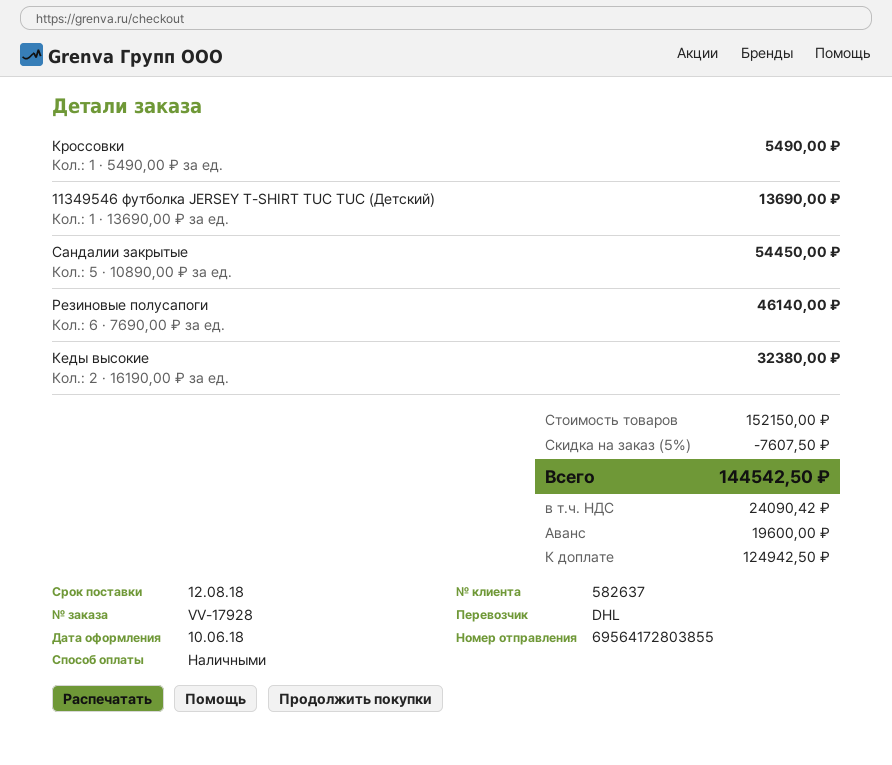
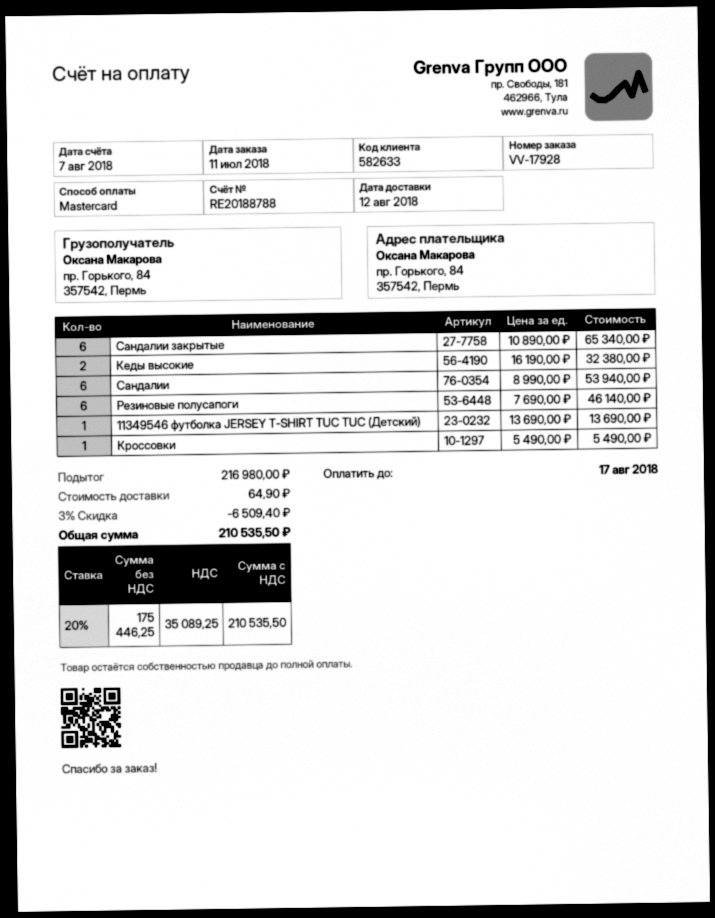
order date: 2018-06-10 -> 2018-07-11
customer number: 582637 -> 582633
payment method: cash -> Mastercard
Сандалии закрытые: 5 x 10890.00 = 54450.00 -> 6 x 10890.00 = 65340.00
Сандалии: none -> 6 x 8990.00 = 53940.00
subtotal: 152150.00 -> 216980.00
discount: 5% = 7607.50 -> 3% = 6509.40
shipping: none -> 64.90
tax: 24090.42 -> 35089.25
total: 144542.50 -> 210535.50

